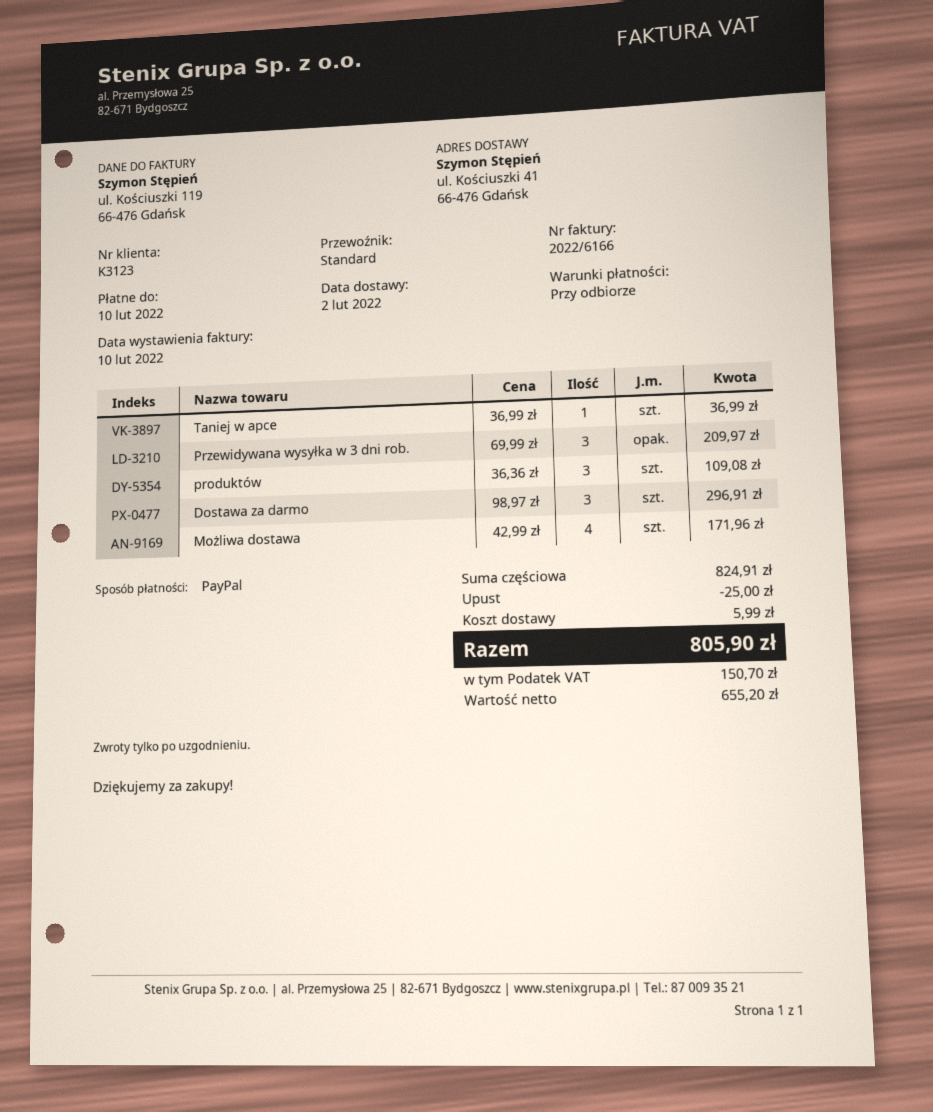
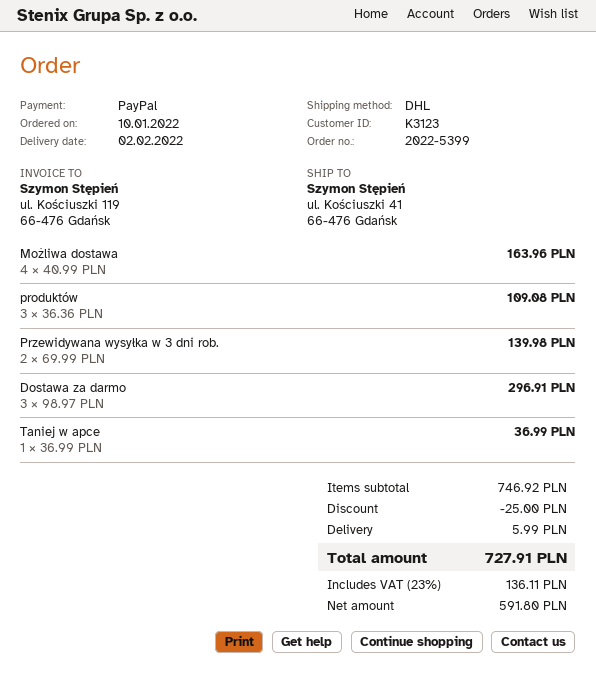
shipping method: standard -> DHL
Przewidywana wysyłka w 3 dni rob.: 3 x 69.99 = 209.97 -> 2 x 69.99 = 139.98
Możliwa dostawa: 4 x 42.99 = 171.96 -> 4 x 40.99 = 163.96
subtotal: 824.91 -> 746.92
net: 655.20 -> 591.80
tax: 150.70 -> 136.11
total: 805.90 -> 727.91

